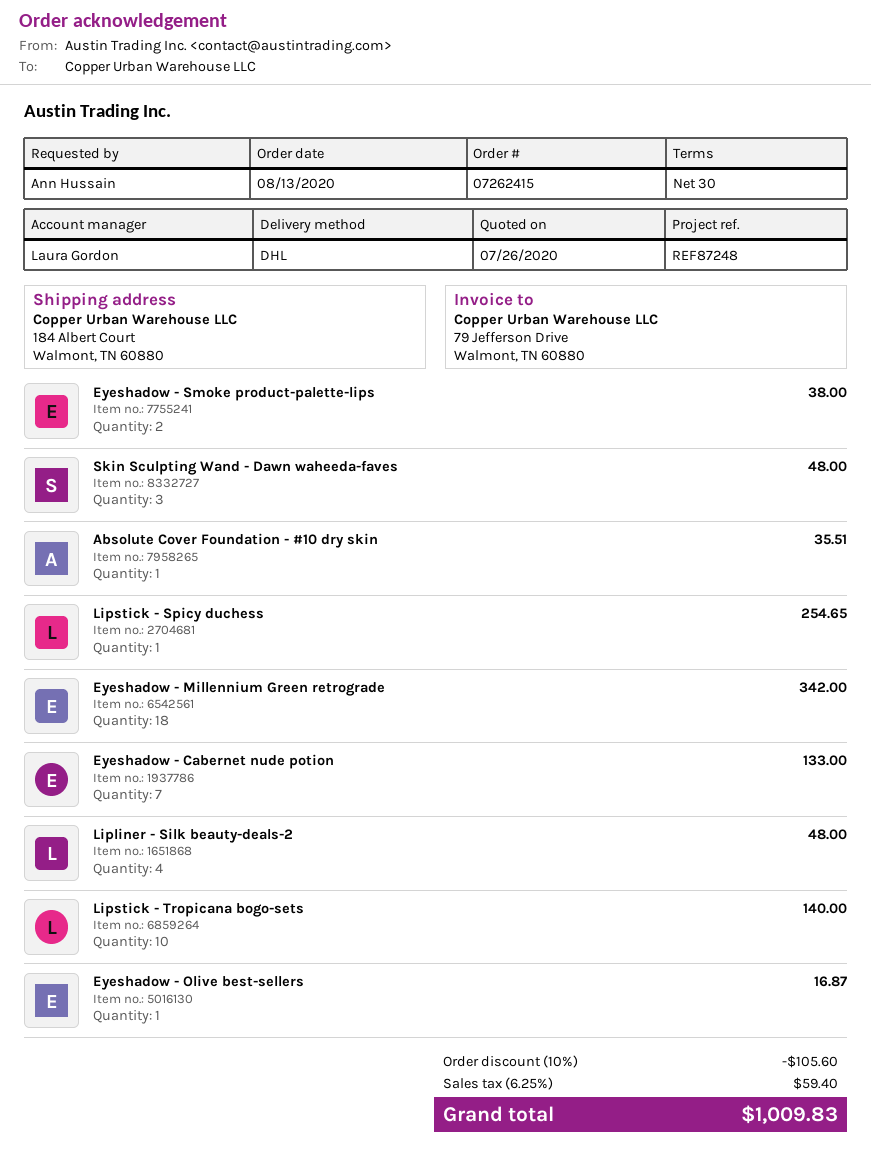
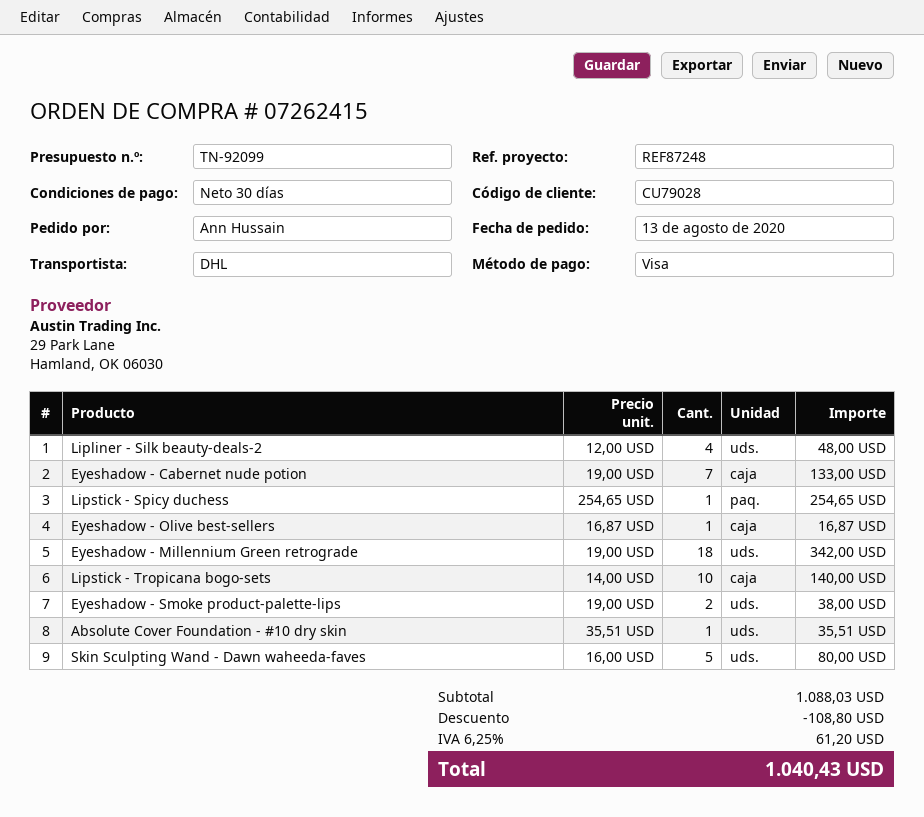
Skin Sculpting Wand - Dawn waheeda-faves: 3 for 48.00 -> 5 for 80.00
discount: 105.60 -> 108.80
tax: 6.25% = 59.40 -> 6.25% = 61.20
total: 1009.83 -> 1040.43

